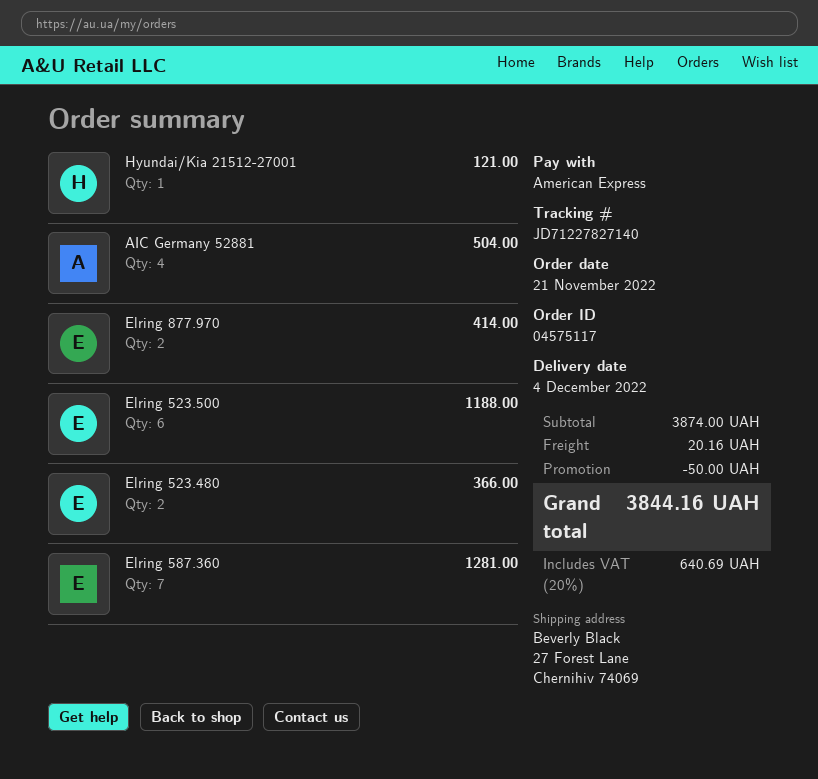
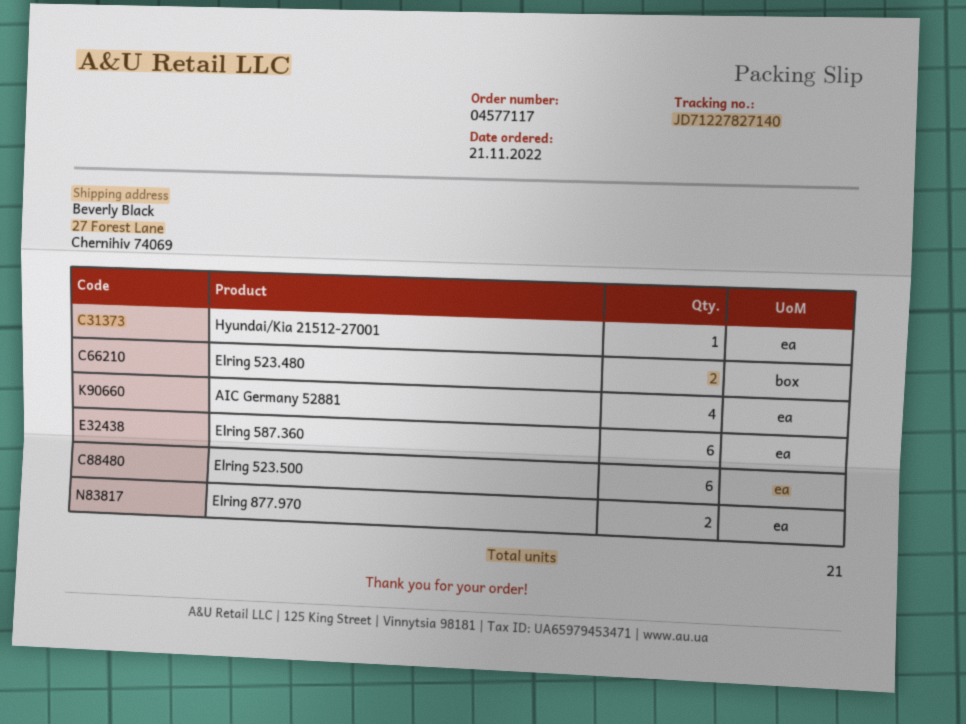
order number: 04575117 -> 04577117
Elring 587.360: 7 -> 6

